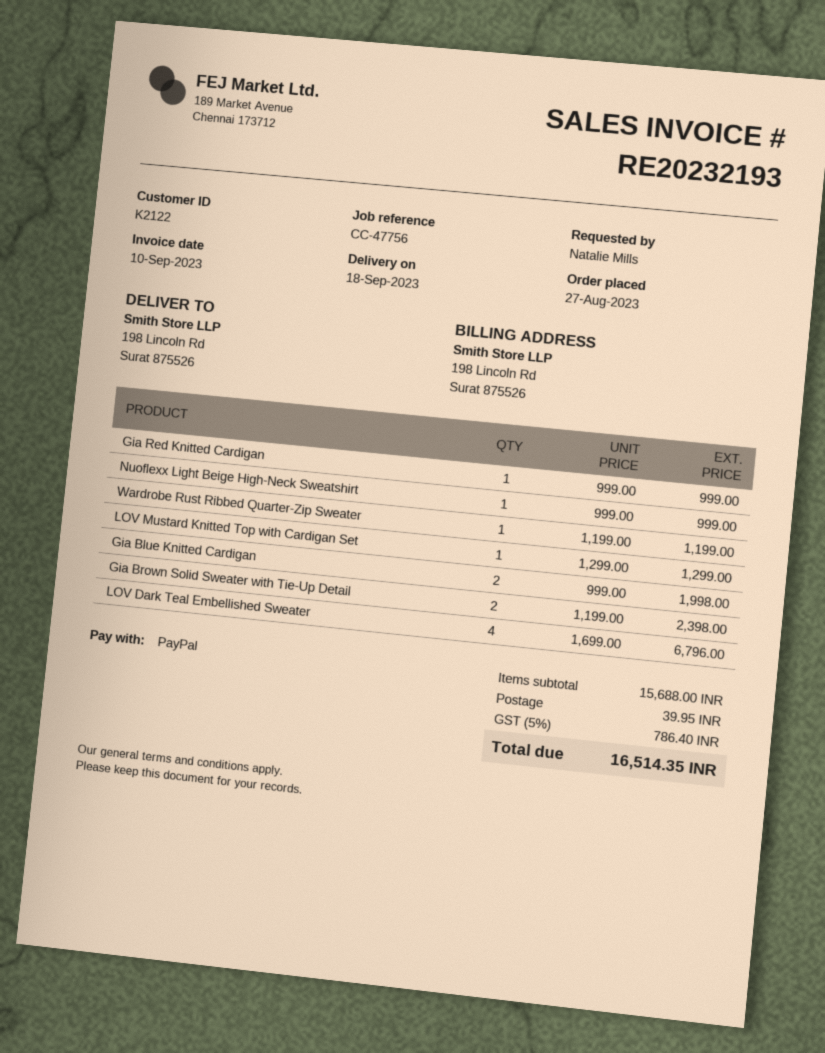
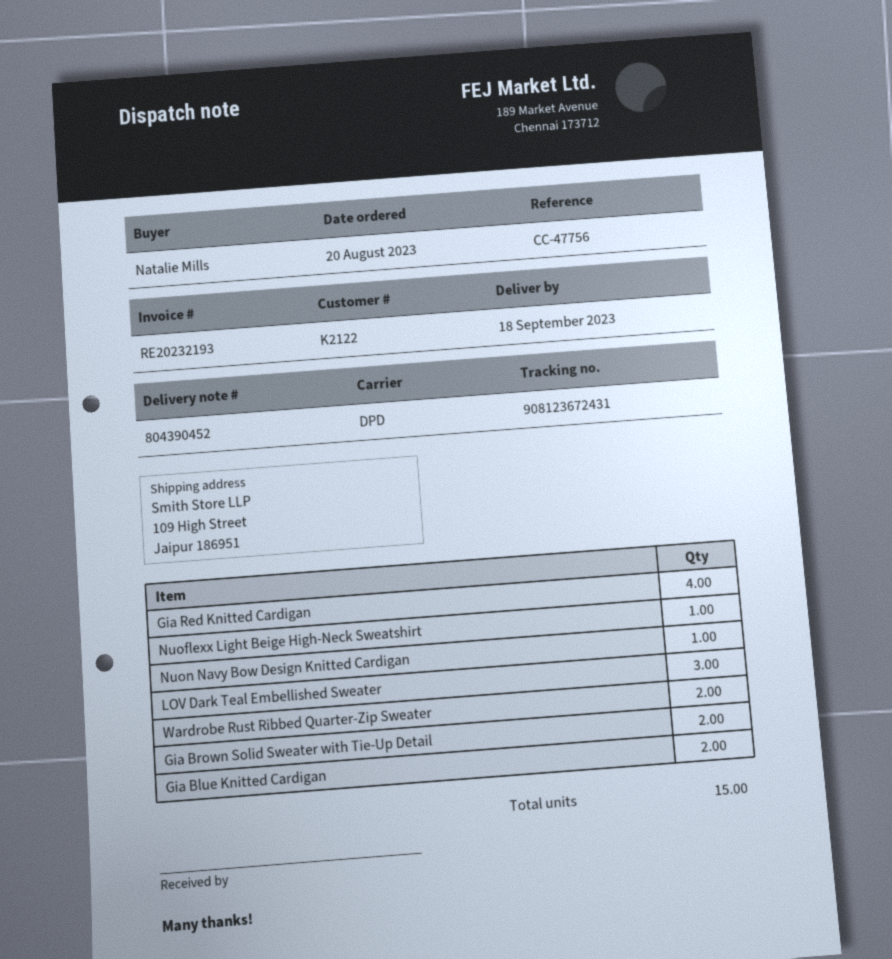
order date: 2023-08-27 -> 2023-08-20
ship to: 198 Lincoln Rd, Surat 875526 -> 109 High Street, Jaipur 186951
Gia Red Knitted Cardigan: 1 -> 4
Wardrobe Rust Ribbed Quarter-Zip Sweater: 1 -> 2
LOV Mustard Knitted Top with Cardigan Set: 1 -> none
LOV Dark Teal Embellished Sweater: 4 -> 3
Nuon Navy Bow Design Knitted Cardigan: none -> 1

